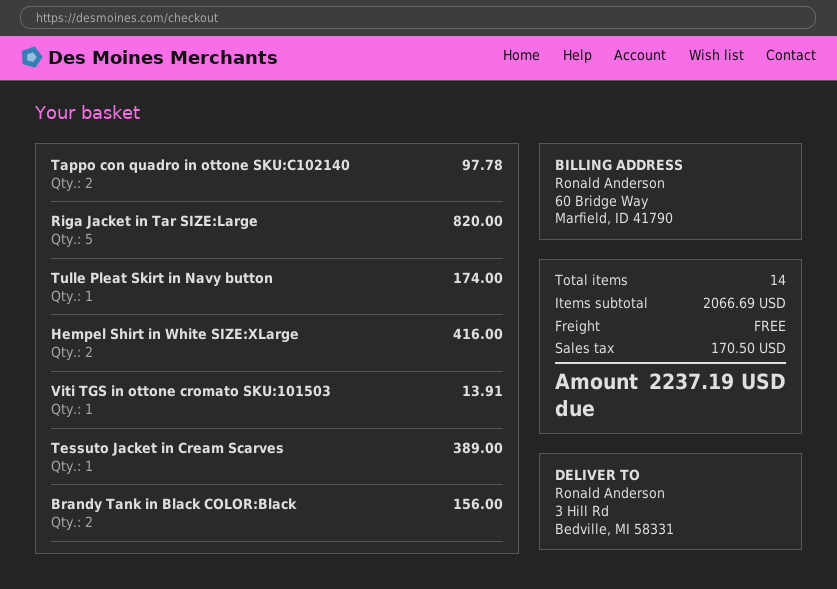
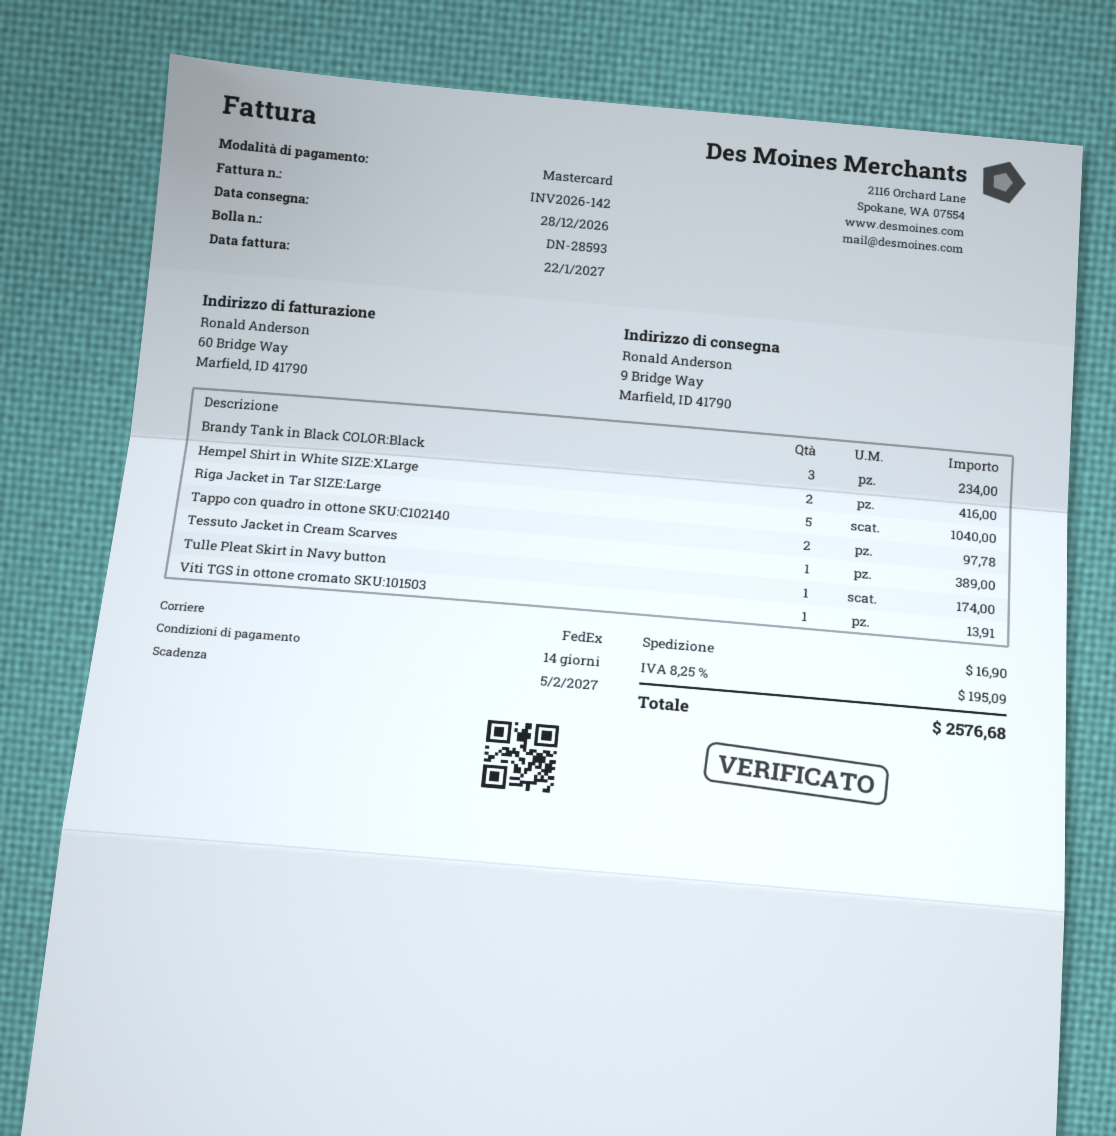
ship to: 3 Hill Rd, Bedville, MI 58331 -> 9 Bridge Way, Marfield, ID 41790
Riga Jacket in Tar SIZE:Large: 5 for 820.00 -> 5 for 1040.00
Brandy Tank in Black COLOR:Black: 2 for 156.00 -> 3 for 234.00
shipping: 0.00 -> 16.90
tax: 170.50 -> 195.09
total: 2237.19 -> 2576.68

